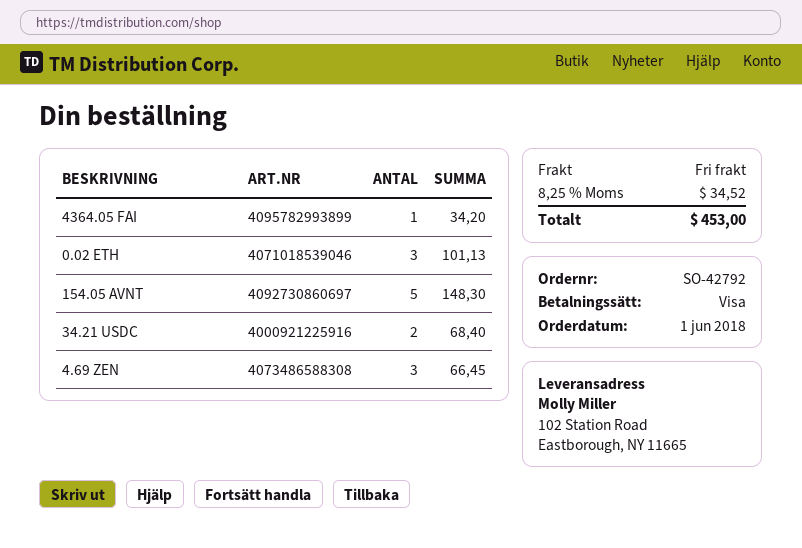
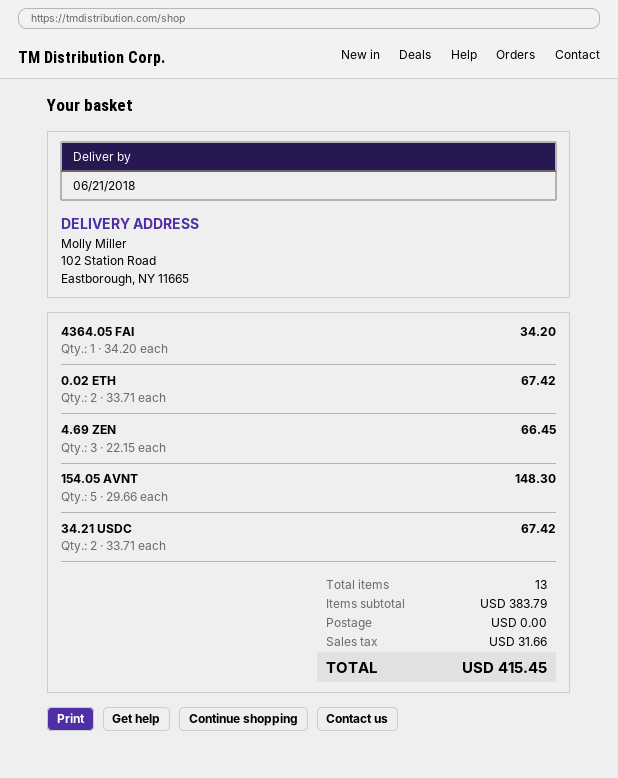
0.02 ETH: 3 for 101.13 -> 2 for 67.42
34.21 USDC: 2 for 68.40 -> 2 for 67.42
tax: 34.52 -> 31.66
total: 453.00 -> 415.45

